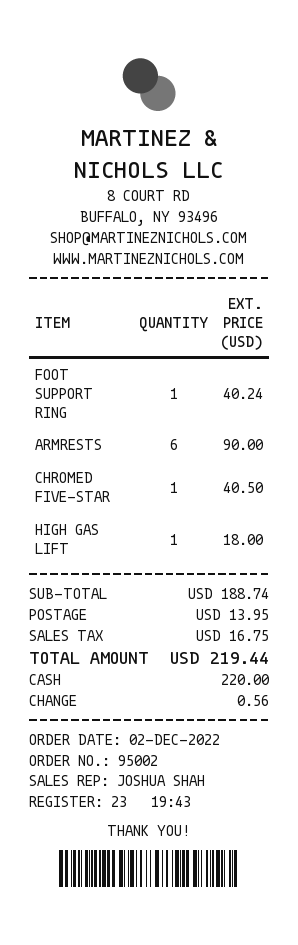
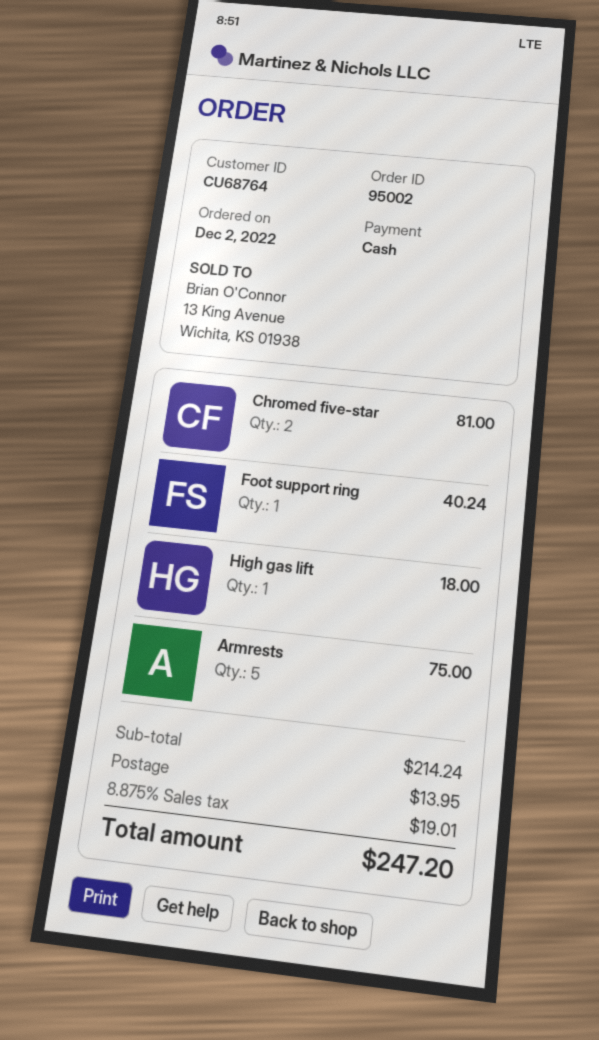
ARMRESTS: 6 for 90.00 -> 5 for 75.00
CHROMED FIVE-STAR: 1 for 40.50 -> 2 for 81.00
subtotal: 188.74 -> 214.24
tax: 16.75 -> 19.01
total: 219.44 -> 247.20

